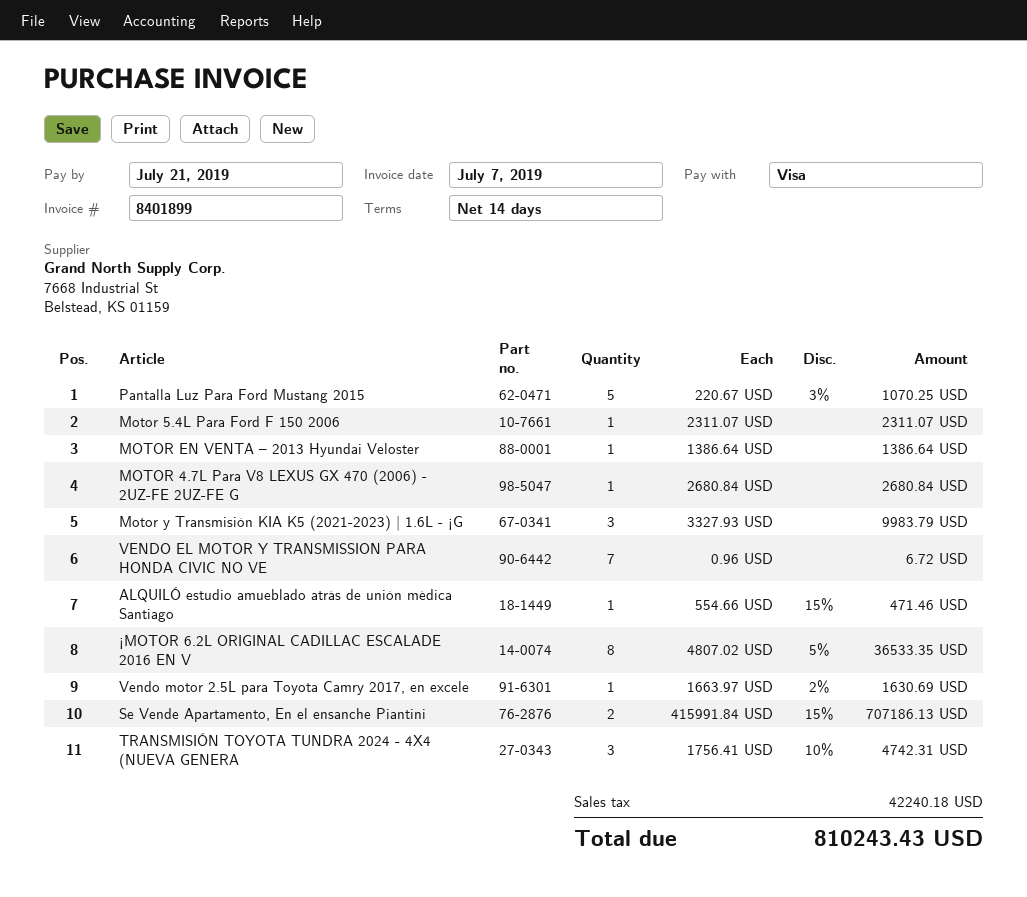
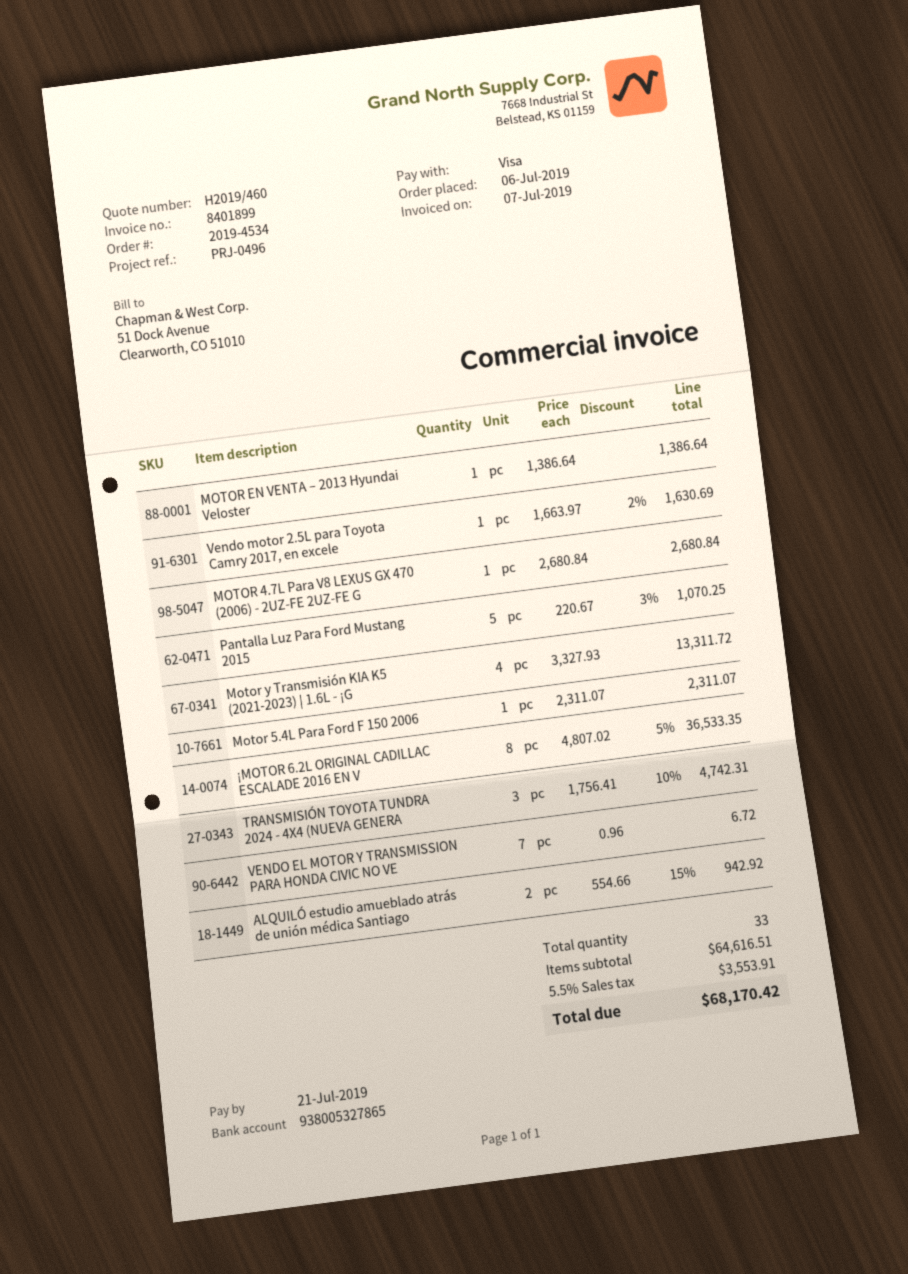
Motor y Transmisión KIA K5 (2021-2023) | 1.6L - ¡G: 3 x 3327.93 = 9983.79 -> 4 x 3327.93 = 13311.72
ALQUILÓ estudio amueblado atrás de unión médica Santiago: 1 x 554.66 - 15% = 471.46 -> 2 x 554.66 - 15% = 942.92
Se Vende Apartamento, En el ensanche Piantini: 2 x 415991.84 - 15% = 707186.13 -> none
tax: 42240.18 -> 3553.91
total: 810243.43 -> 68170.42

